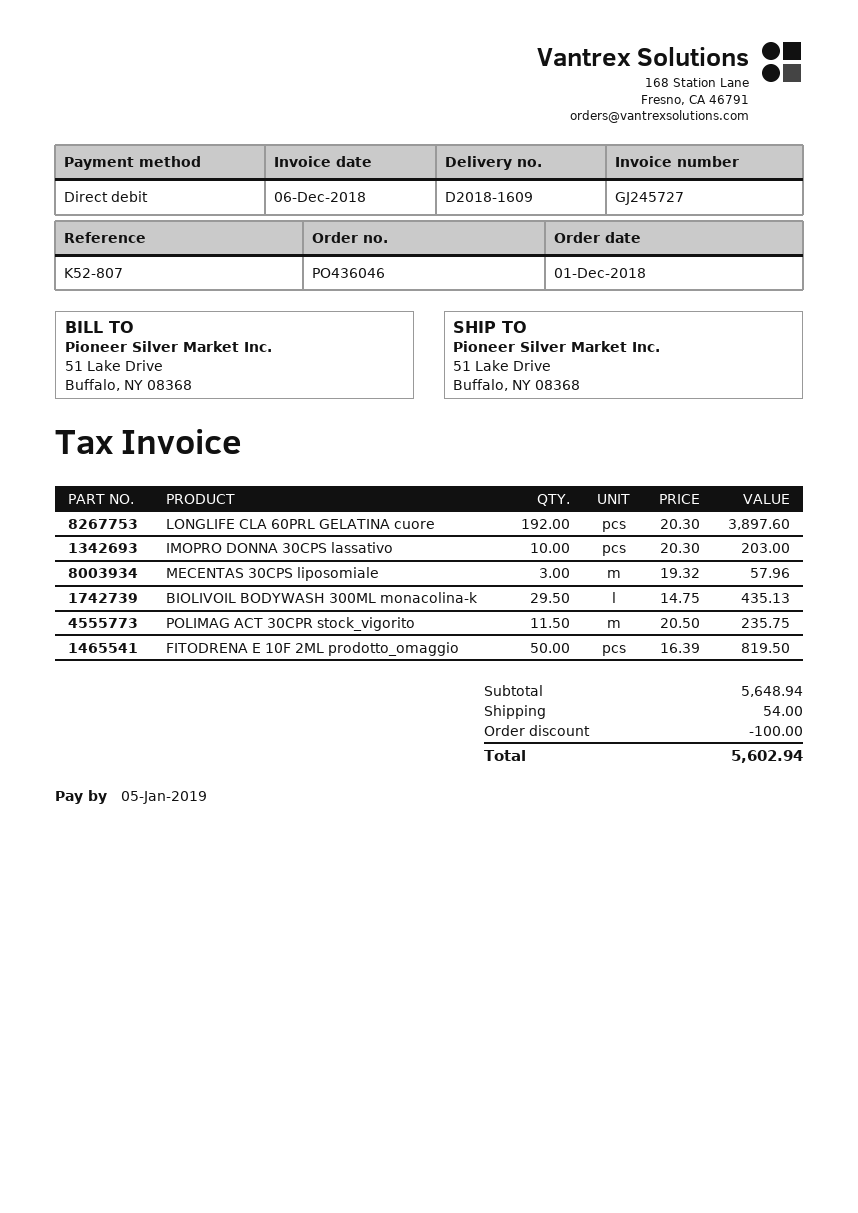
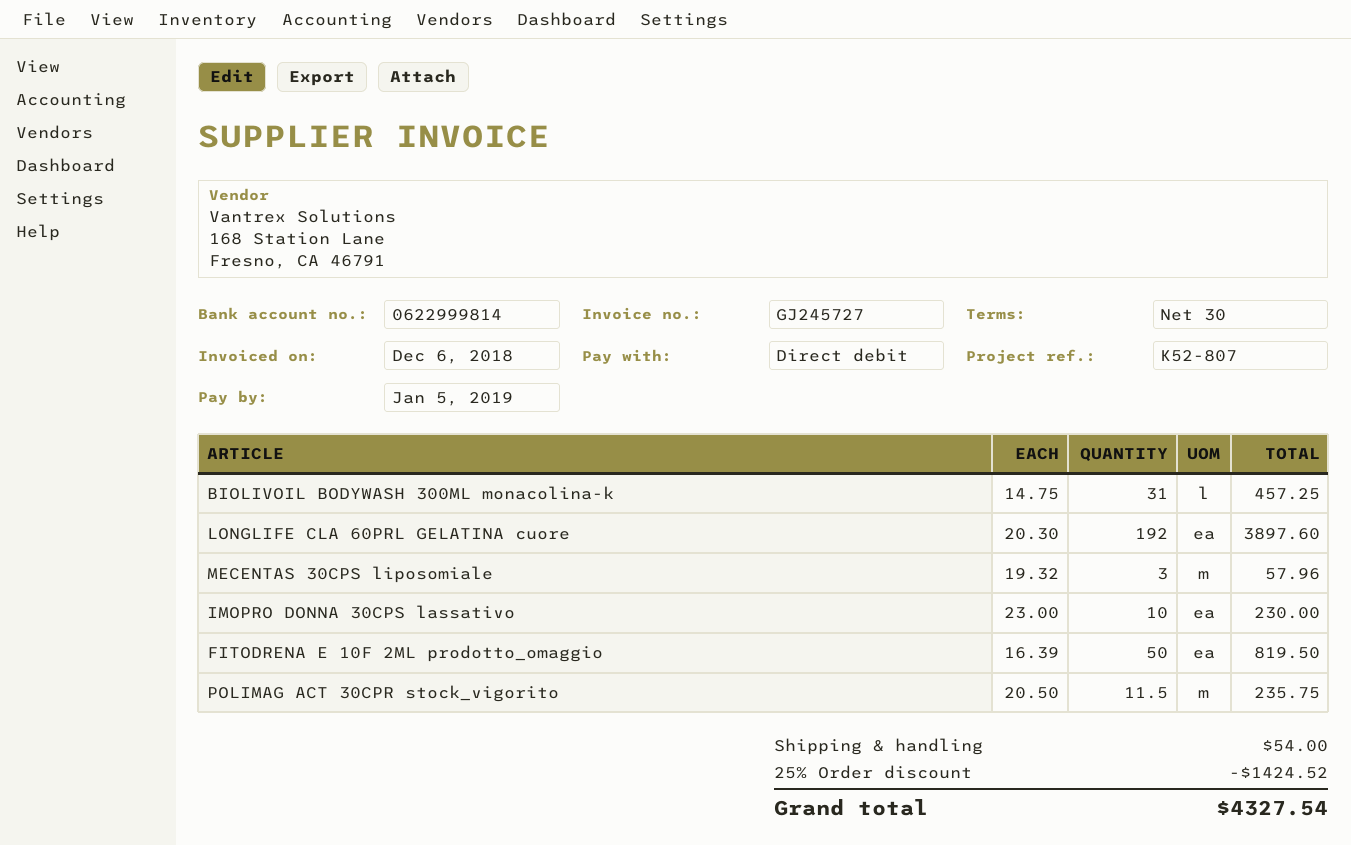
IMOPRO DONNA 30CPS lassativo: 10 x 20.30 = 203.00 -> 10 x 23.00 = 230.00
BIOLIVOIL BODYWASH 300ML monacolina-k: 29.5 x 14.75 = 435.13 -> 31 x 14.75 = 457.25
discount: 100.00 -> 1424.52
total: 5602.94 -> 4327.54

